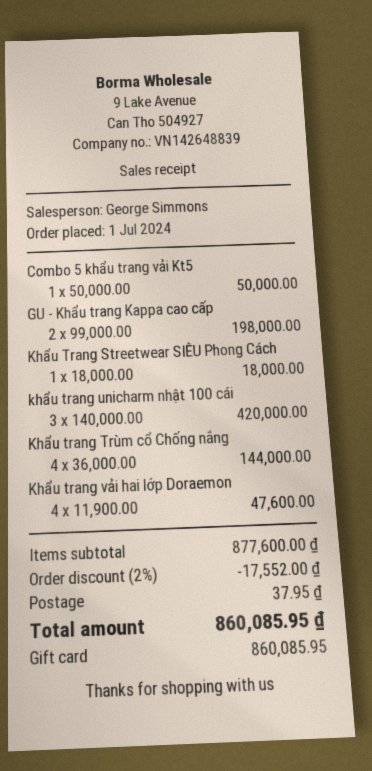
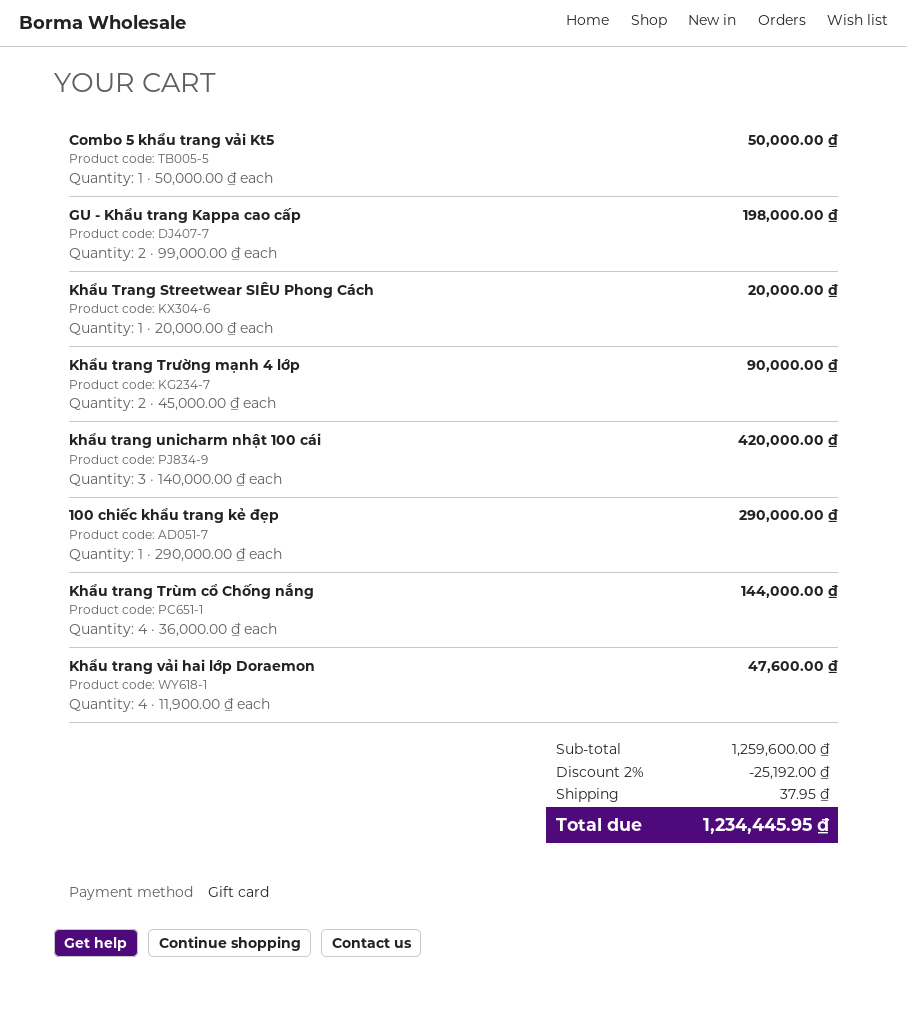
Khẩu Trang Streetwear SIÊU Phong Cách: 1 x 18000.00 = 18000.00 -> 1 x 20000.00 = 20000.00
Khẩu trang Trường mạnh 4 lớp: none -> 2 x 45000.00 = 90000.00
100 chiếc khẩu trang kẻ đẹp: none -> 1 x 290000.00 = 290000.00
subtotal: 877600.00 -> 1259600.00
discount: 2% = 17552.00 -> 2% = 25192.00
total: 860085.95 -> 1234445.95

